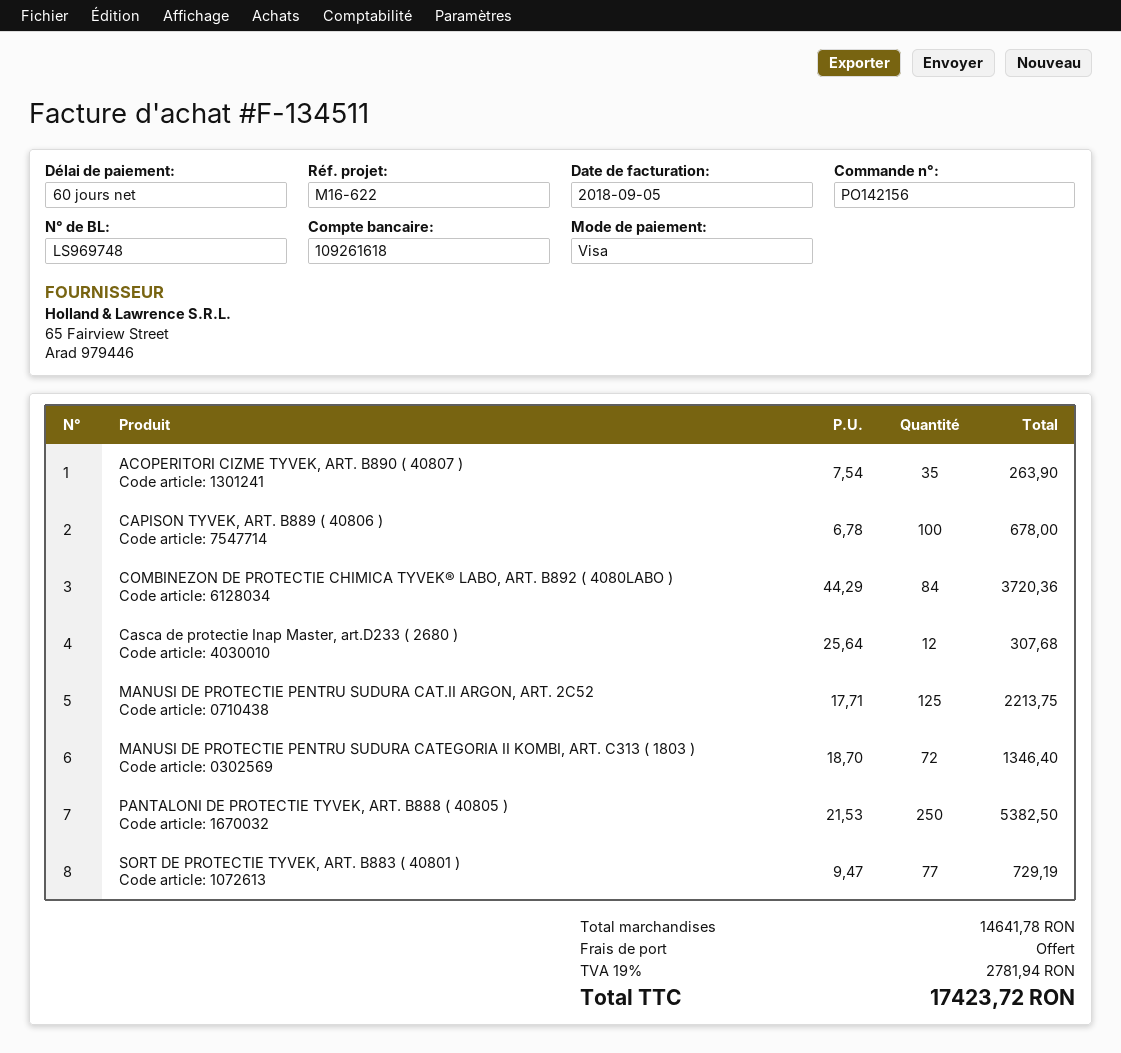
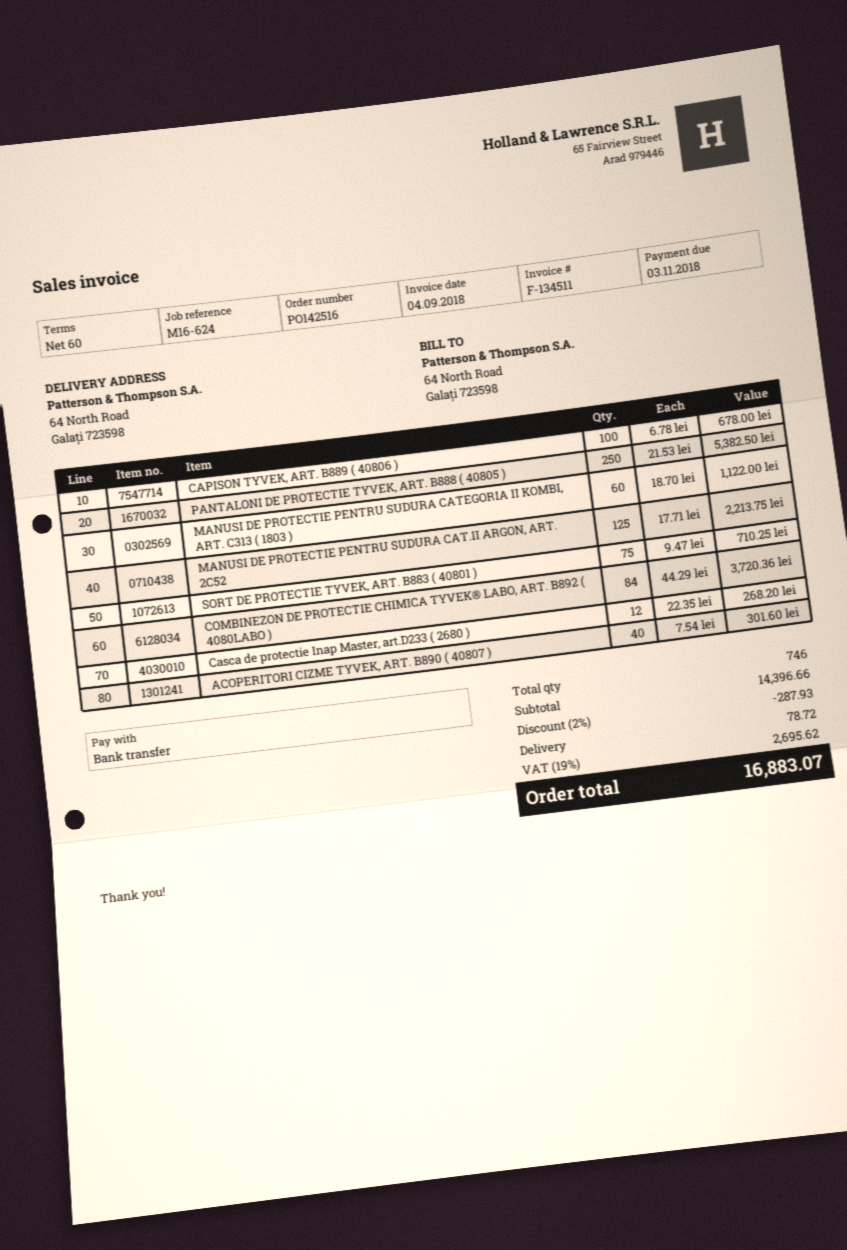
order number: PO142156 -> PO142516
invoice date: 2018-09-05 -> 2018-09-04
reference: M16-622 -> M16-624
payment method: Visa -> bank transfer
ACOPERITORI CIZME TYVEK, ART. B890 ( 40807 ): 35 x 7.54 = 263.90 -> 40 x 7.54 = 301.60
Casca de protectie Inap Master, art.D233 ( 2680 ): 12 x 25.64 = 307.68 -> 12 x 22.35 = 268.20
MANUSI DE PROTECTIE PENTRU SUDURA CATEGORIA II KOMBI, ART. C313 ( 1803 ): 72 x 18.70 = 1346.40 -> 60 x 18.70 = 1122.00
SORT DE PROTECTIE TYVEK, ART. B883 ( 40801 ): 77 x 9.47 = 729.19 -> 75 x 9.47 = 710.25
subtotal: 14641.78 -> 14396.66
discount: none -> 2% = 287.93
shipping: 0.00 -> 78.72
tax: 19% = 2781.94 -> 19% = 2695.62
total: 17423.72 -> 16883.07

